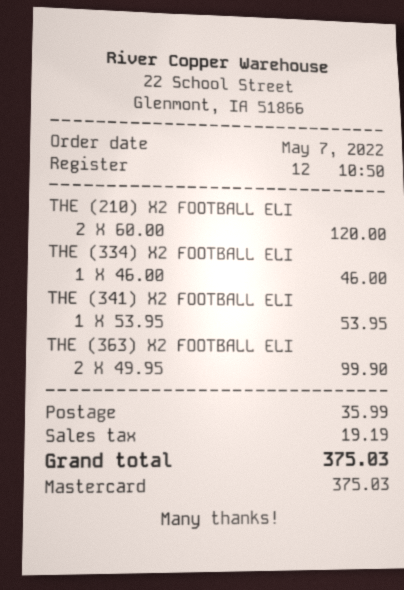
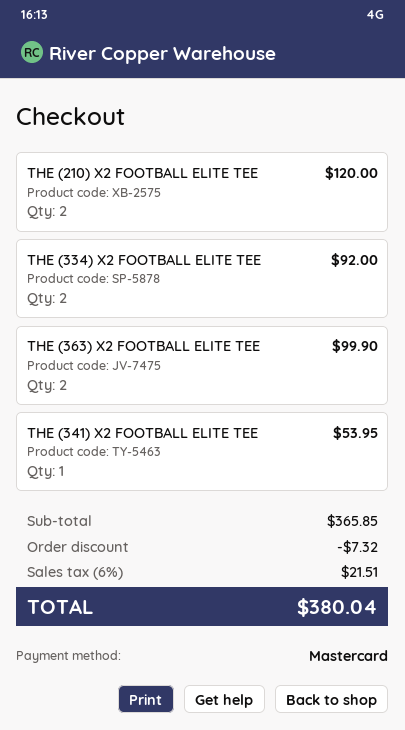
THE (334) X2 FOOTBALL ELI: 1 for 46.00 -> 2 for 92.00
discount: none -> 7.32
shipping: 35.99 -> none
tax: 19.19 -> 21.51
total: 375.03 -> 380.04

